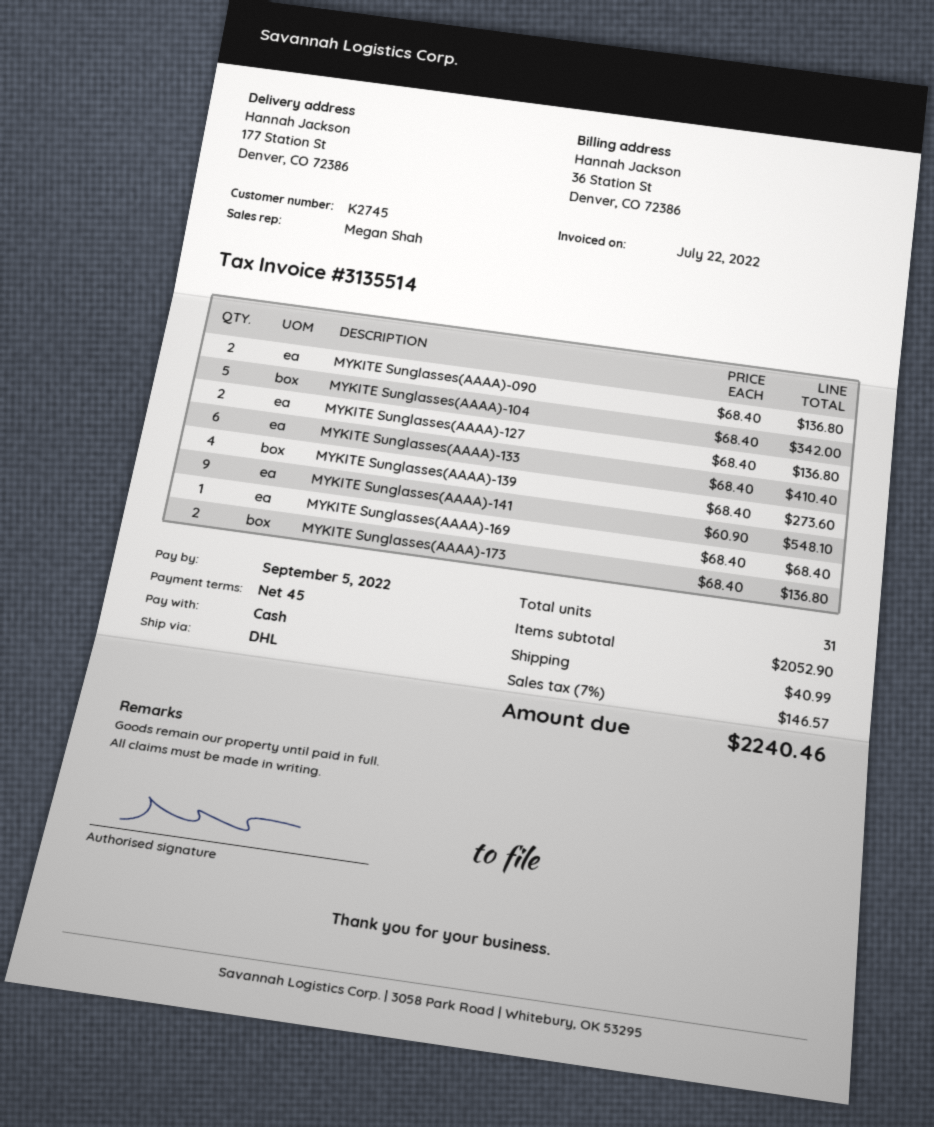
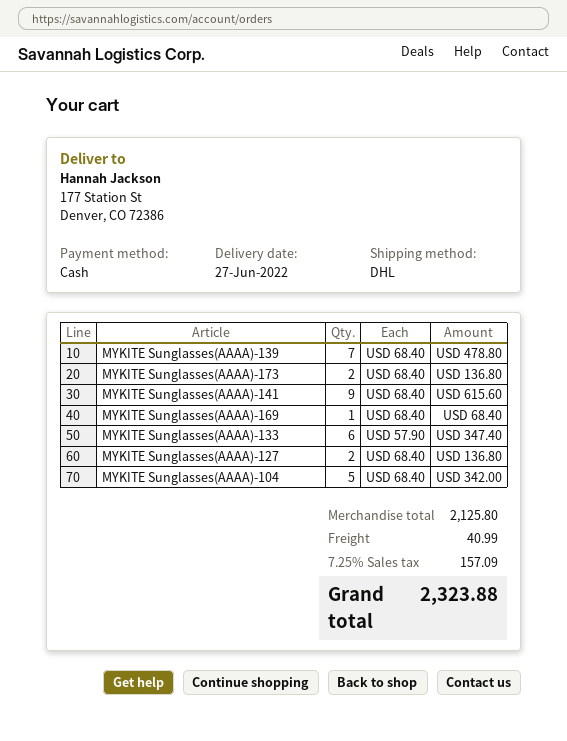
MYKITE Sunglasses(AAAA)-090: 2 x 68.40 = 136.80 -> none
MYKITE Sunglasses(AAAA)-133: 6 x 68.40 = 410.40 -> 6 x 57.90 = 347.40
MYKITE Sunglasses(AAAA)-139: 4 x 68.40 = 273.60 -> 7 x 68.40 = 478.80
MYKITE Sunglasses(AAAA)-141: 9 x 60.90 = 548.10 -> 9 x 68.40 = 615.60
subtotal: 2052.90 -> 2125.80
tax: 7% = 146.57 -> 7.25% = 157.09
total: 2240.46 -> 2323.88

